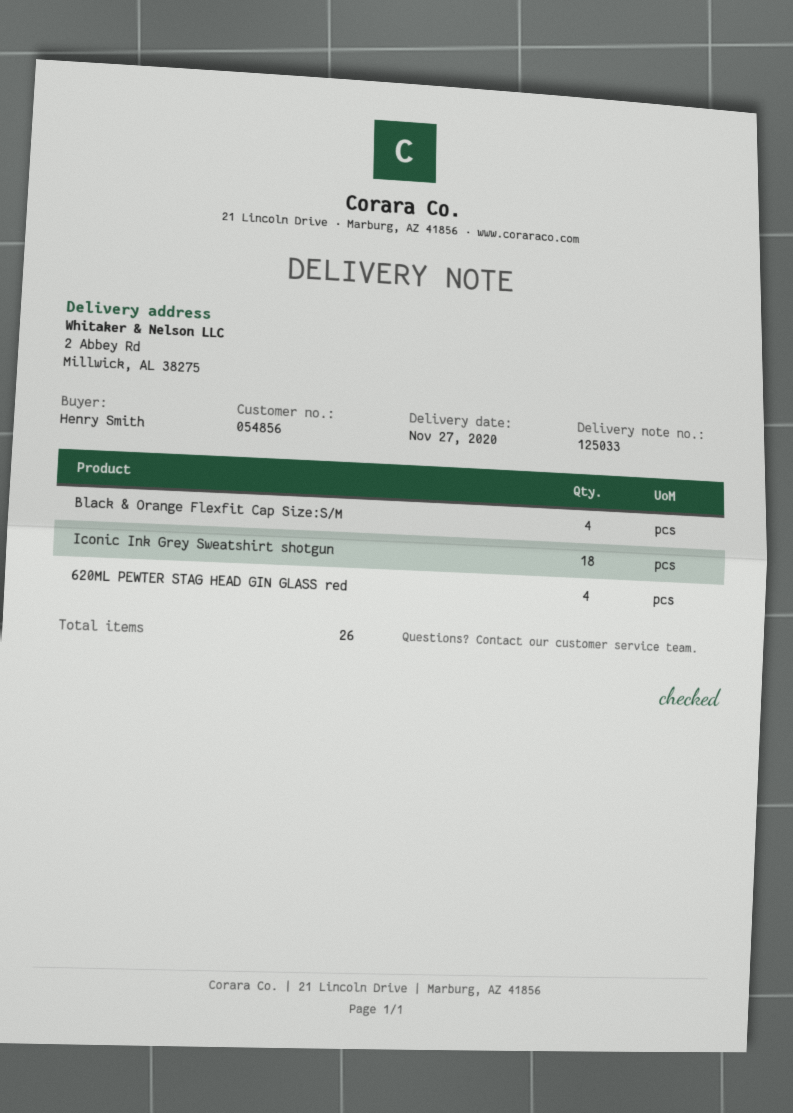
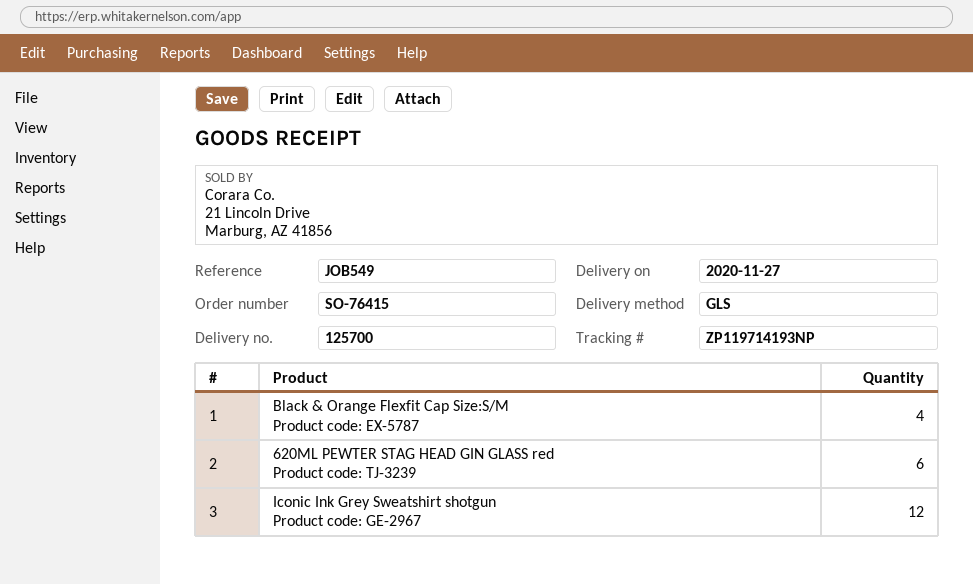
delivery note number: 125033 -> 125700
Iconic Ink Grey Sweatshirt shotgun: 18 -> 12
620ML PEWTER STAG HEAD GIN GLASS red: 4 -> 6

